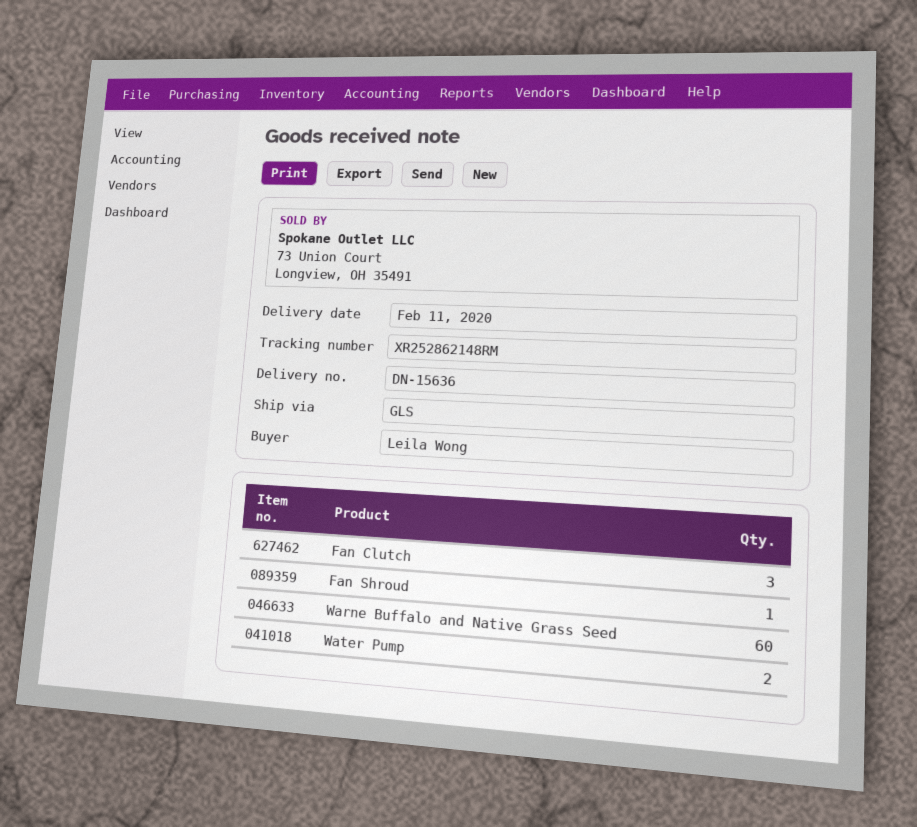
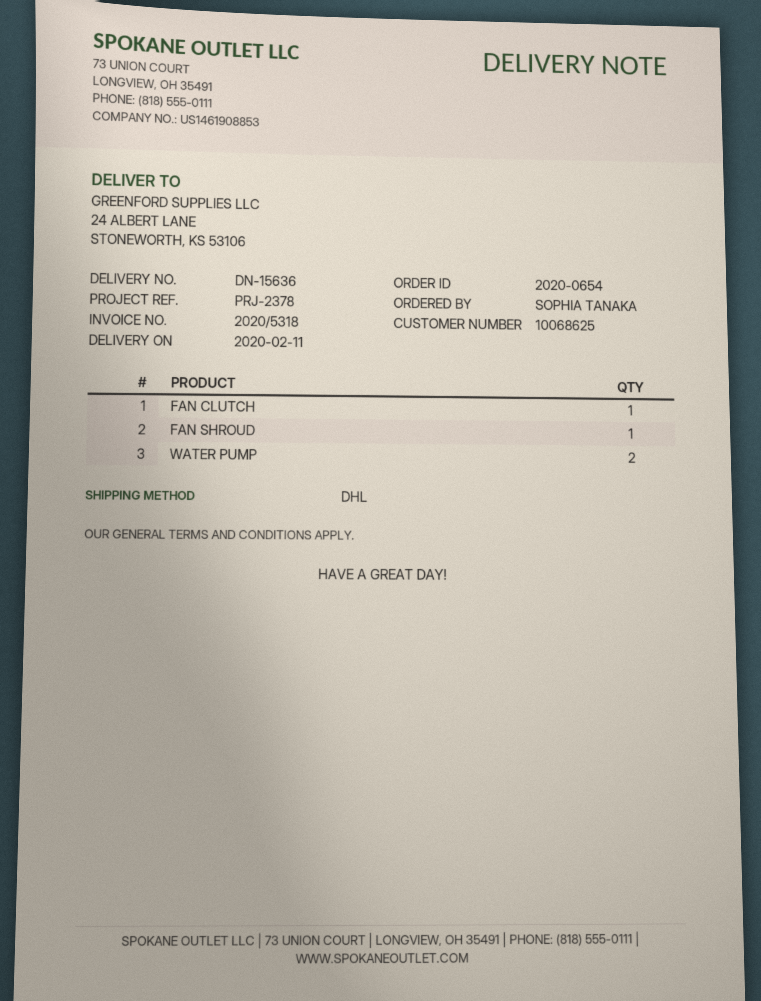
ordered by: Leila Wong -> SOPHIA TANAKA
shipping method: GLS -> DHL
Fan Clutch: 3 -> 1
Warne Buffalo and Native Grass Seed: 60 -> none

